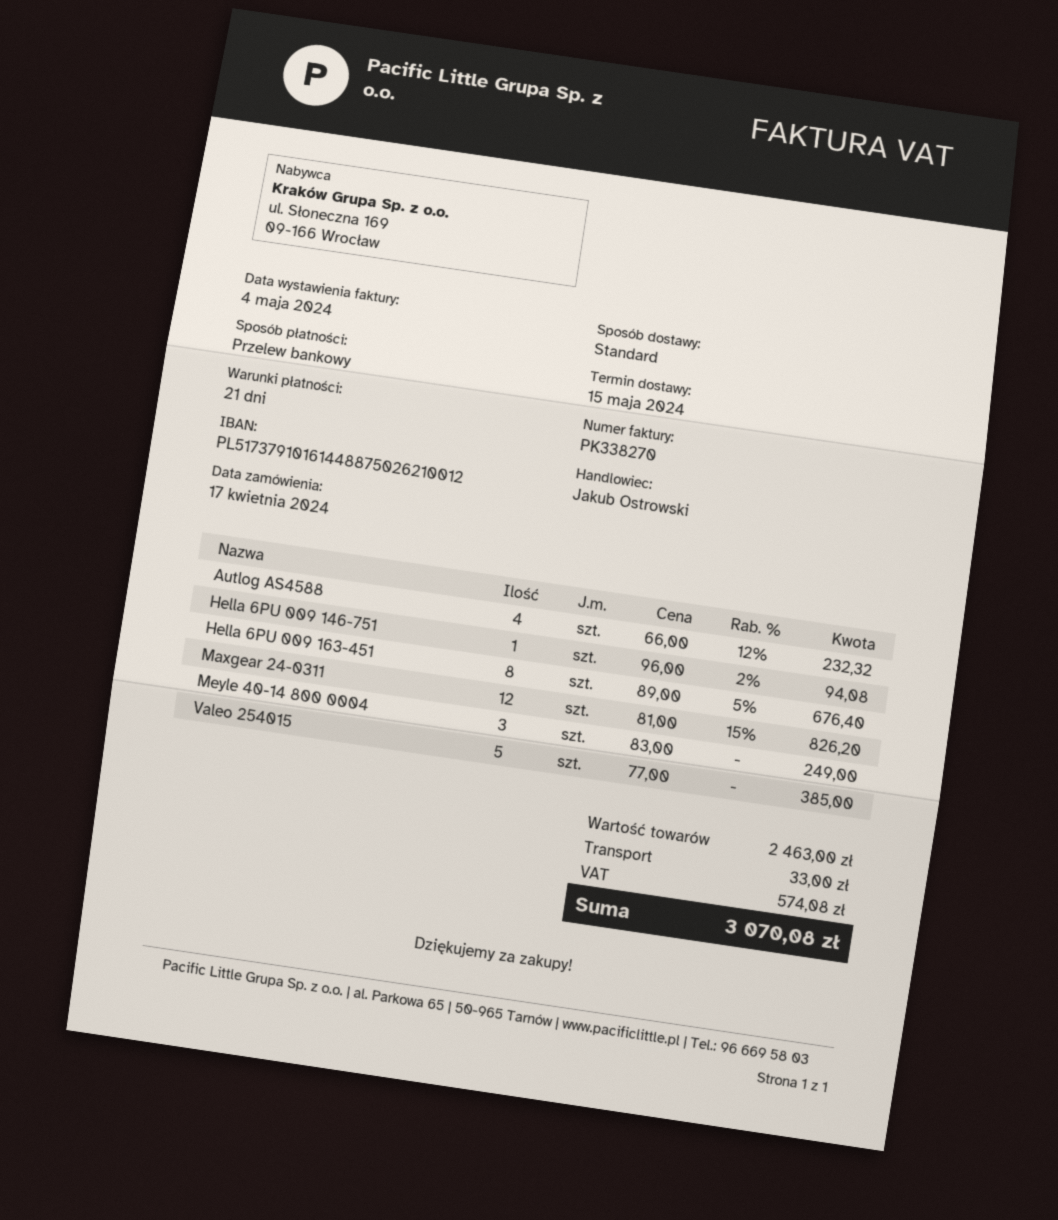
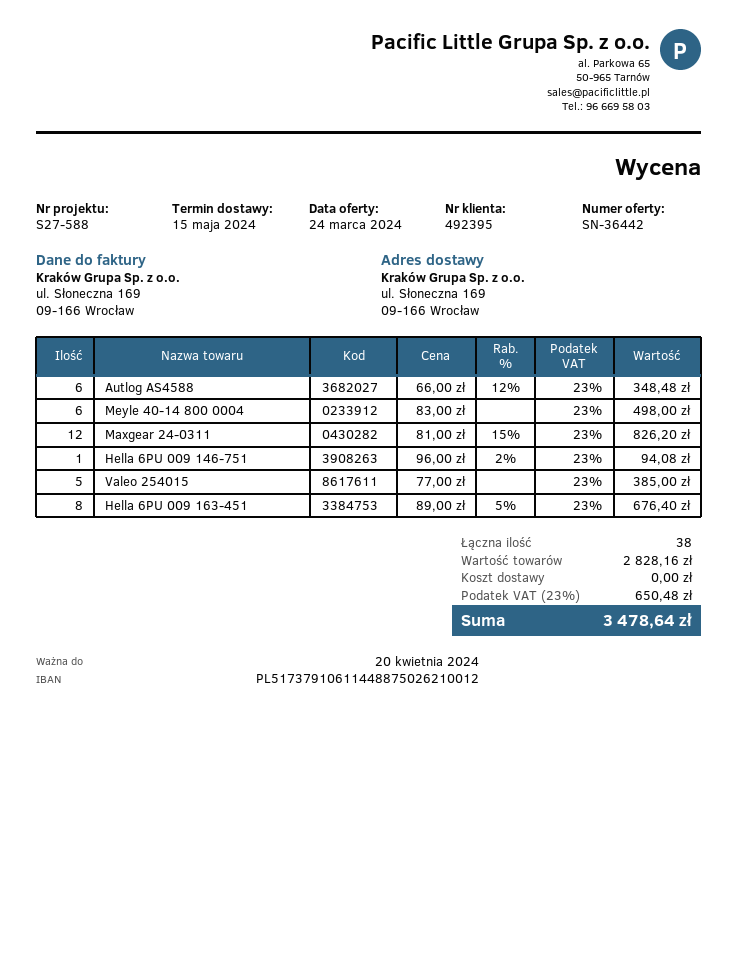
bank account: PL51737910161448875026210012 -> PL51737910611448875026210012
Autlog AS4588: 4 x 66.00 - 12% = 232.32 -> 6 x 66.00 - 12% = 348.48
Meyle 40-14 800 0004: 3 x 83.00 = 249.00 -> 6 x 83.00 = 498.00
subtotal: 2463.00 -> 2828.16
shipping: 33.00 -> 0.00
tax: 574.08 -> 650.48
total: 3070.08 -> 3478.64

